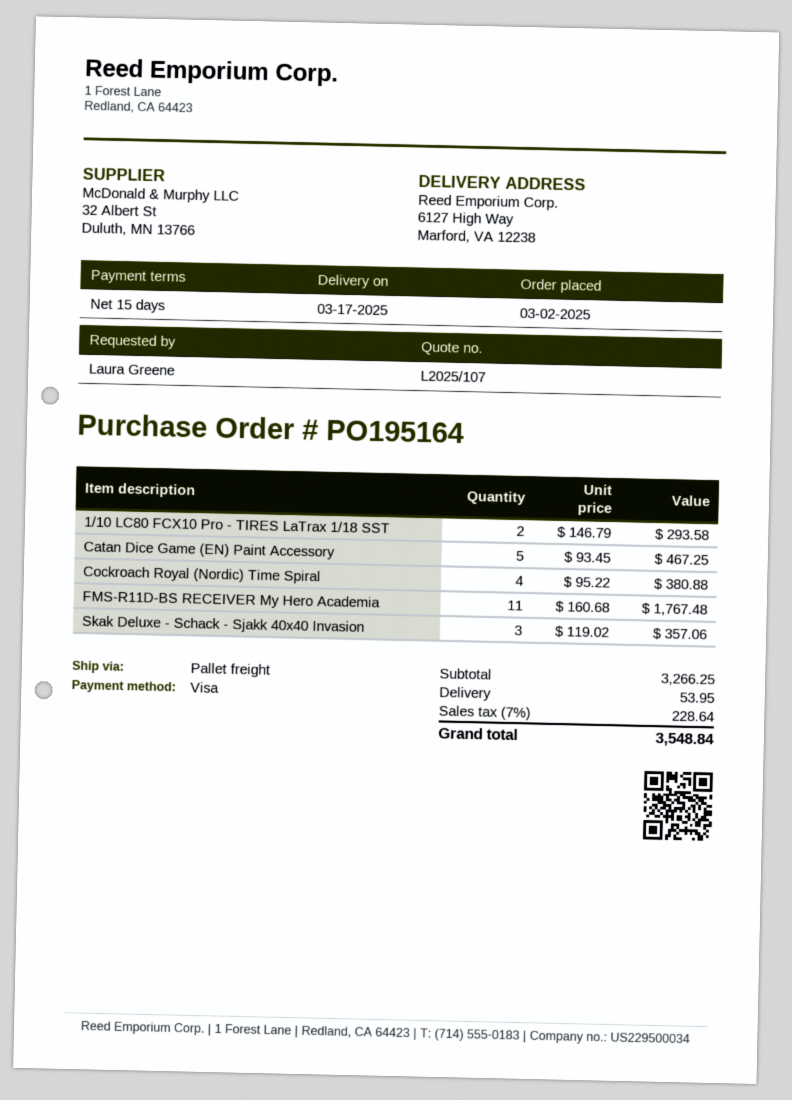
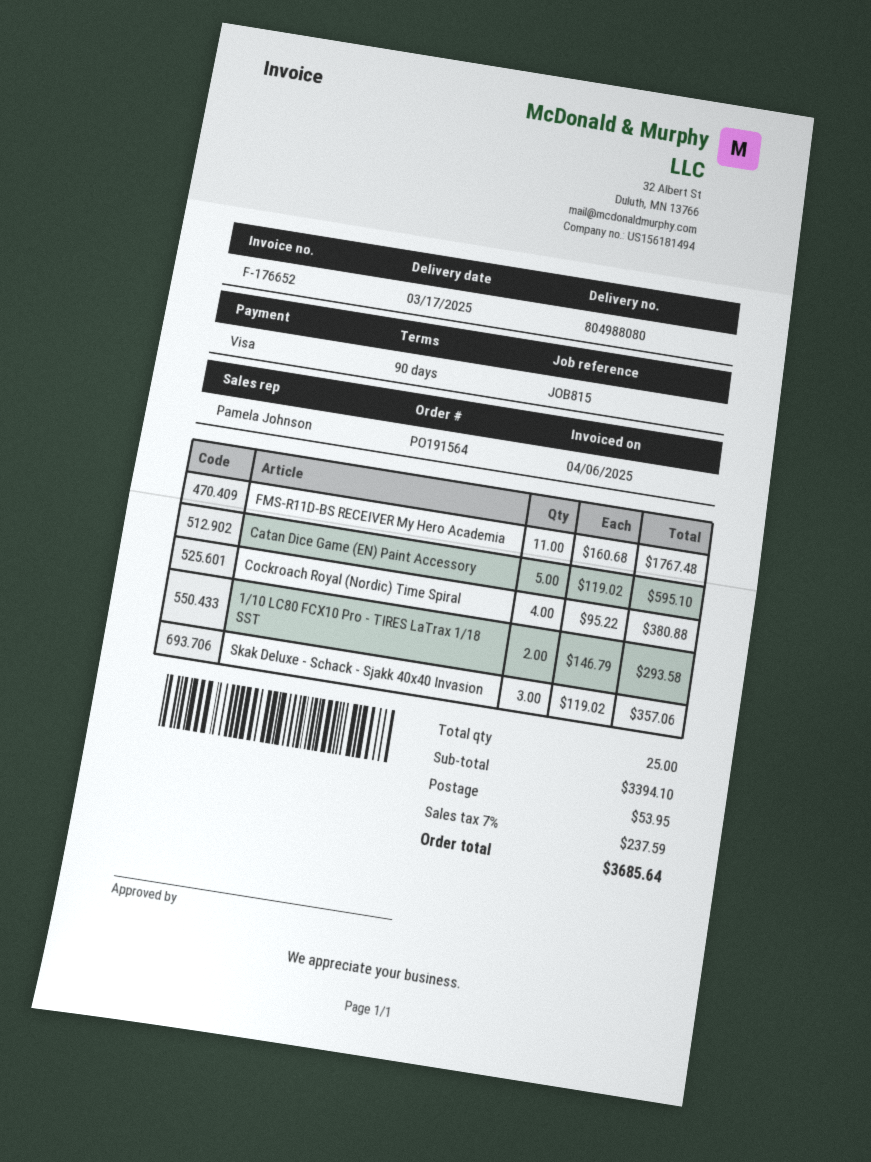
order number: PO195164 -> PO191564
payment terms: 15 days -> 90 days
Catan Dice Game (EN) Paint Accessory: 5 x 93.45 = 467.25 -> 5 x 119.02 = 595.10
subtotal: 3266.25 -> 3394.10
tax: 7% = 228.64 -> 7% = 237.59
total: 3548.84 -> 3685.64

